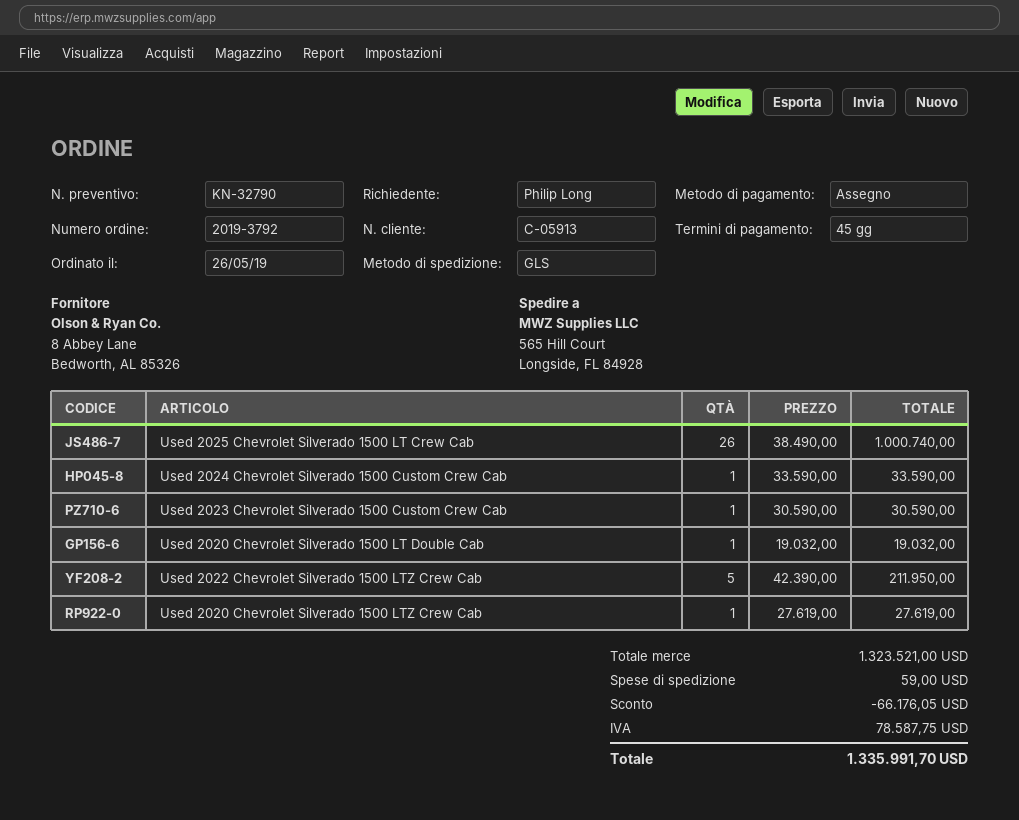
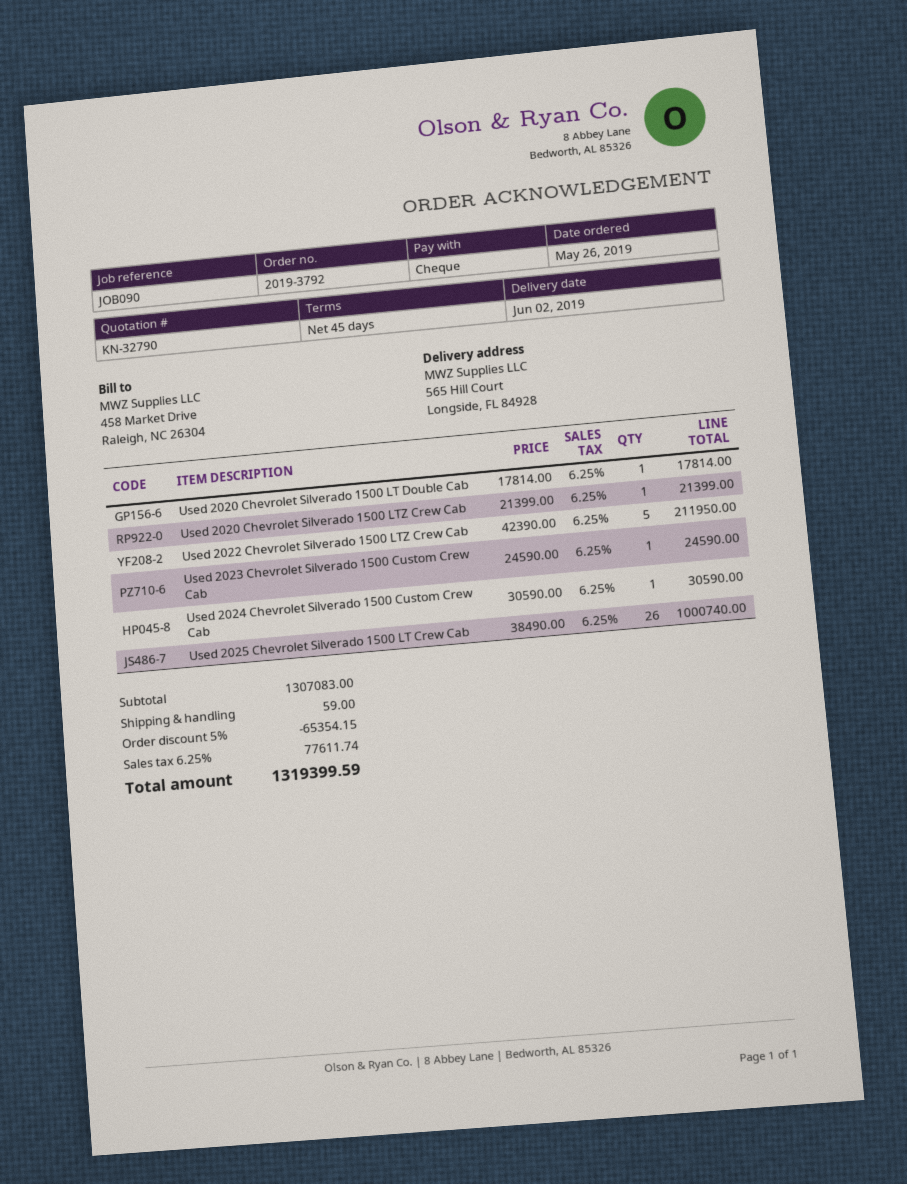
Used 2024 Chevrolet Silverado 1500 Custom Crew Cab: 1 x 33590.00 = 33590.00 -> 1 x 30590.00 = 30590.00
Used 2023 Chevrolet Silverado 1500 Custom Crew Cab: 1 x 30590.00 = 30590.00 -> 1 x 24590.00 = 24590.00
Used 2020 Chevrolet Silverado 1500 LT Double Cab: 1 x 19032.00 = 19032.00 -> 1 x 17814.00 = 17814.00
Used 2020 Chevrolet Silverado 1500 LTZ Crew Cab: 1 x 27619.00 = 27619.00 -> 1 x 21399.00 = 21399.00
subtotal: 1323521.00 -> 1307083.00
discount: 66176.05 -> 65354.15
tax: 78587.75 -> 77611.74
total: 1335991.70 -> 1319399.59

